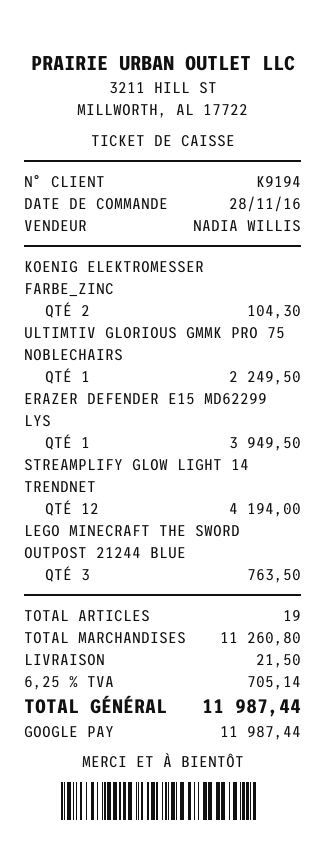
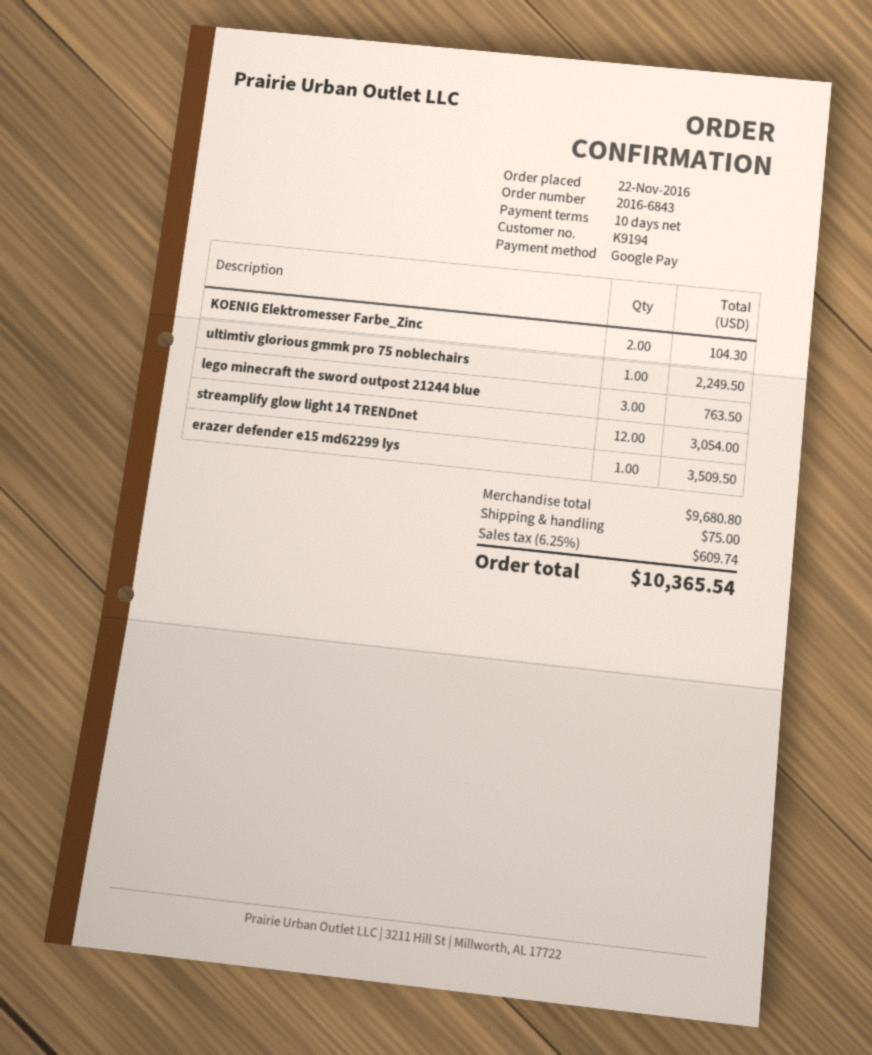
order date: 2016-11-28 -> 2016-11-22
ERAZER DEFENDER E15 MD62299 LYS: 1 for 3949.50 -> 1 for 3509.50
STREAMPLIFY GLOW LIGHT 14 TRENDNET: 12 for 4194.00 -> 12 for 3054.00
subtotal: 11260.80 -> 9680.80
shipping: 21.50 -> 75.00
tax: 6.25% = 705.14 -> 6.25% = 609.74
total: 11987.44 -> 10365.54

